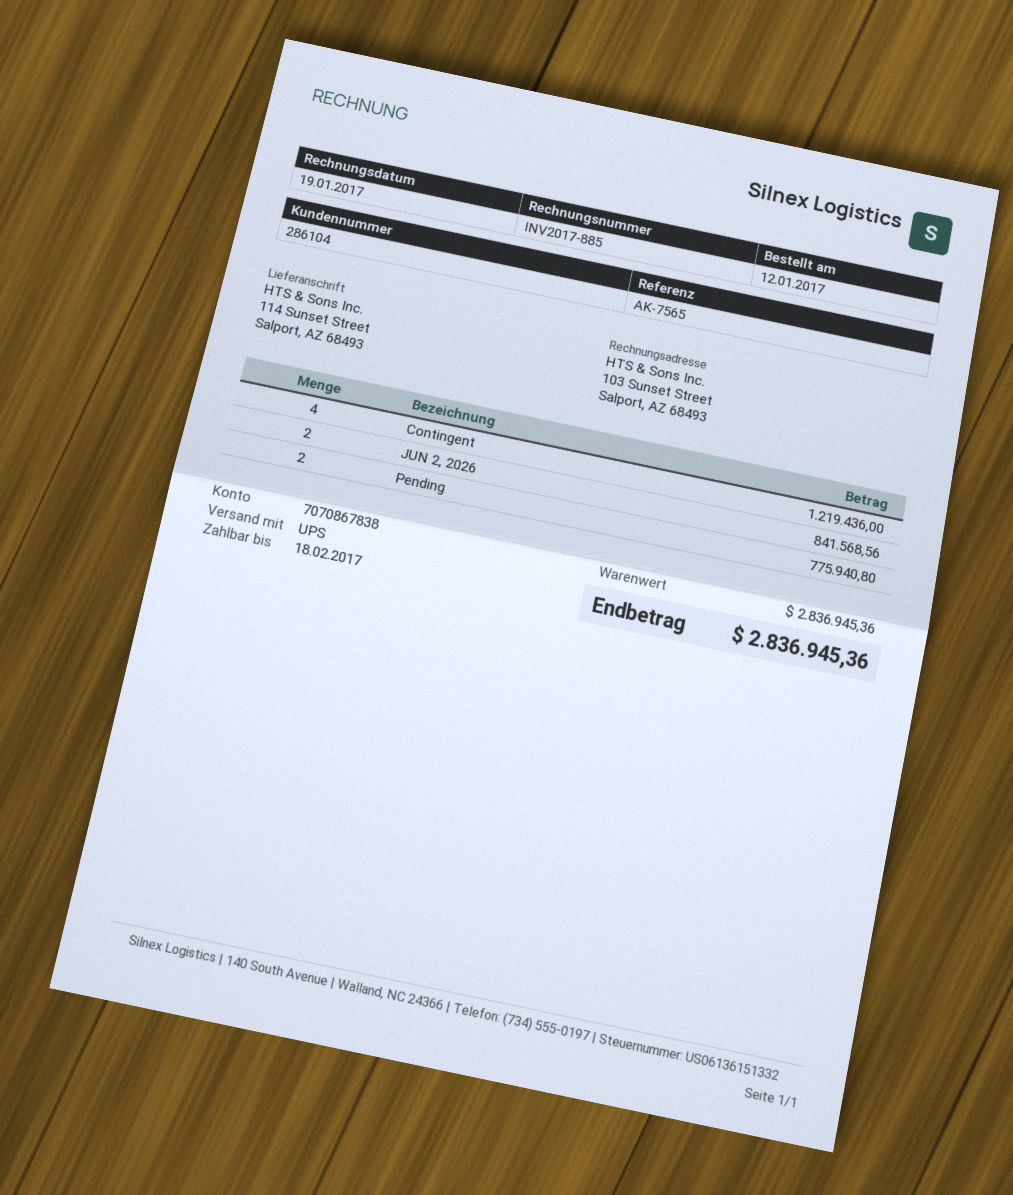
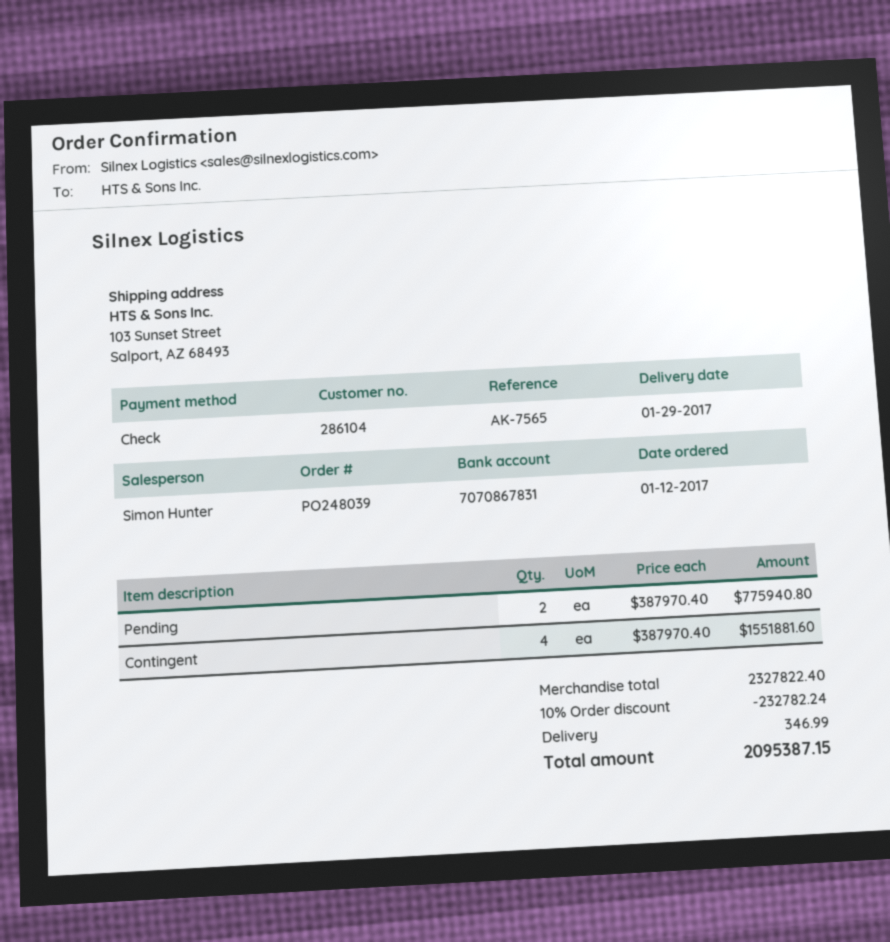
bank account: 7070867838 -> 7070867831
ship to: 114 Sunset Street, Salport, AZ 68493 -> 103 Sunset Street, Salport, AZ 68493
Contingent: 4 for 1219436.00 -> 4 for 1551881.60
JUN 2, 2026: 2 for 841568.56 -> none
subtotal: 2836945.36 -> 2327822.40
discount: none -> 10% = 232782.24
shipping: none -> 346.99
total: 2836945.36 -> 2095387.15

